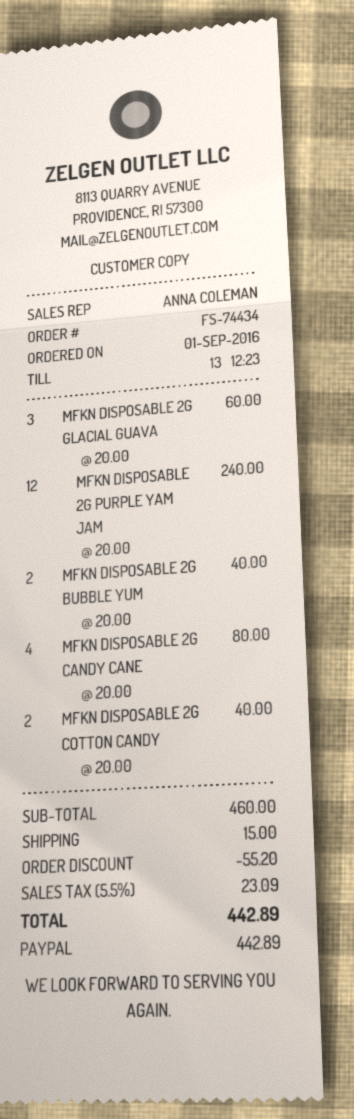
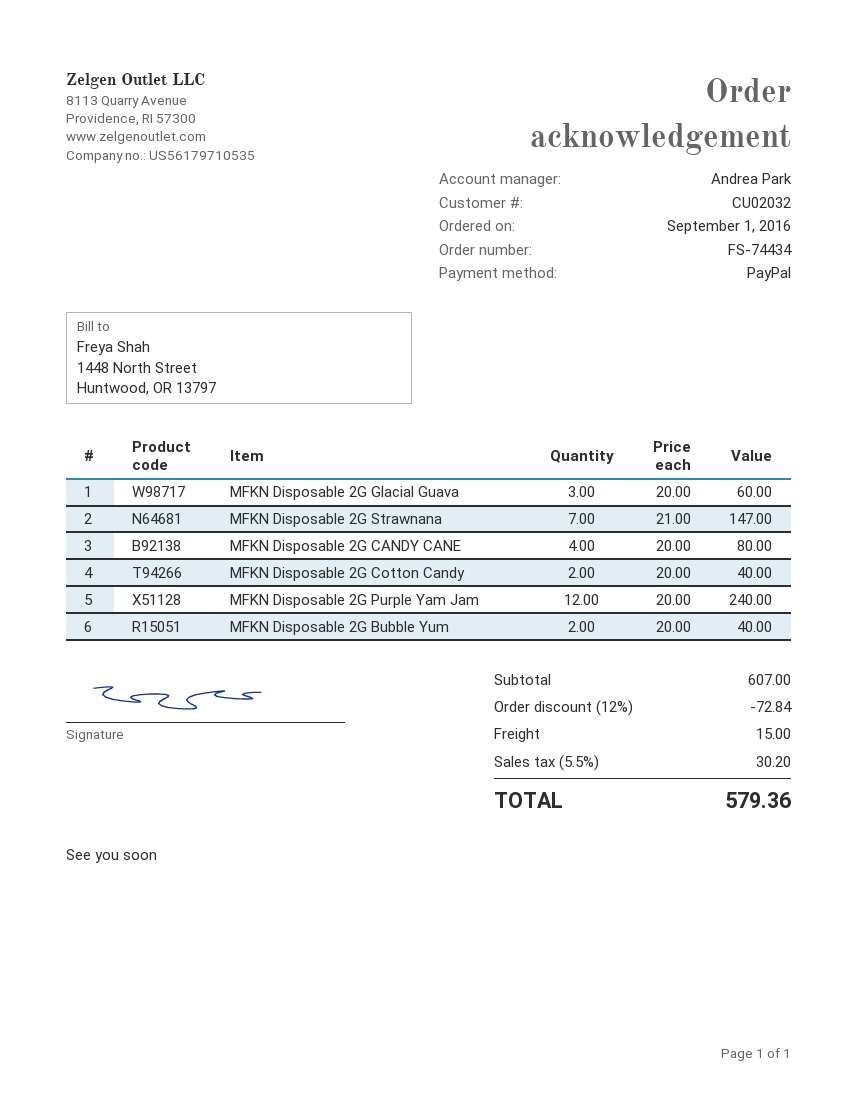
sales rep: ANNA COLEMAN -> Andrea Park
MFKN Disposable 2G Strawnana: none -> 7 x 21.00 = 147.00
subtotal: 460.00 -> 607.00
discount: 55.20 -> 72.84
tax: 5.5% = 23.09 -> 5.5% = 30.20
total: 442.89 -> 579.36

